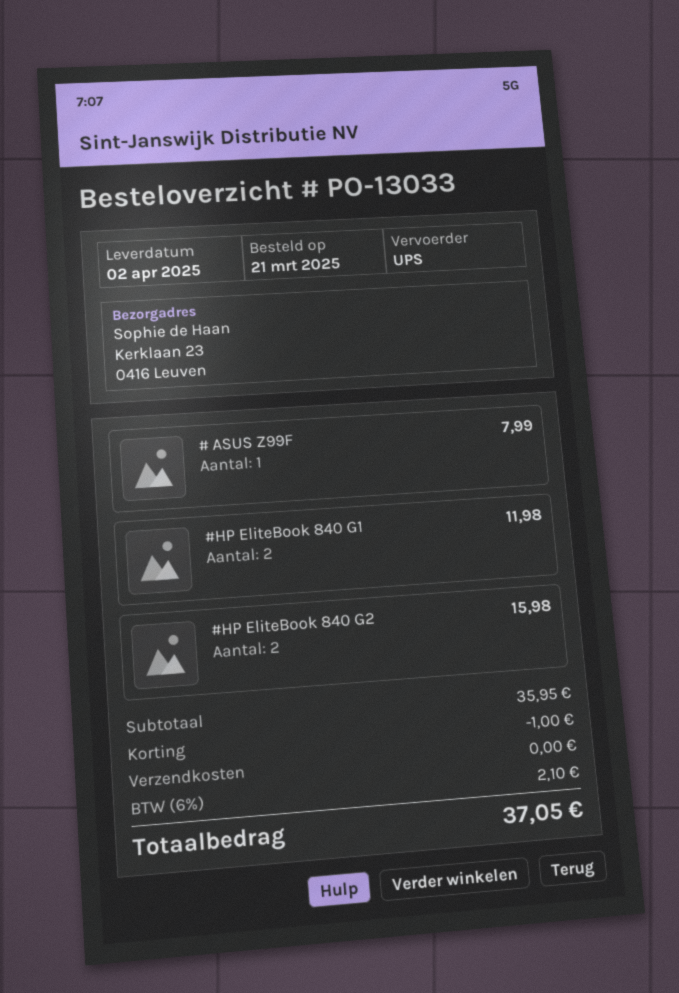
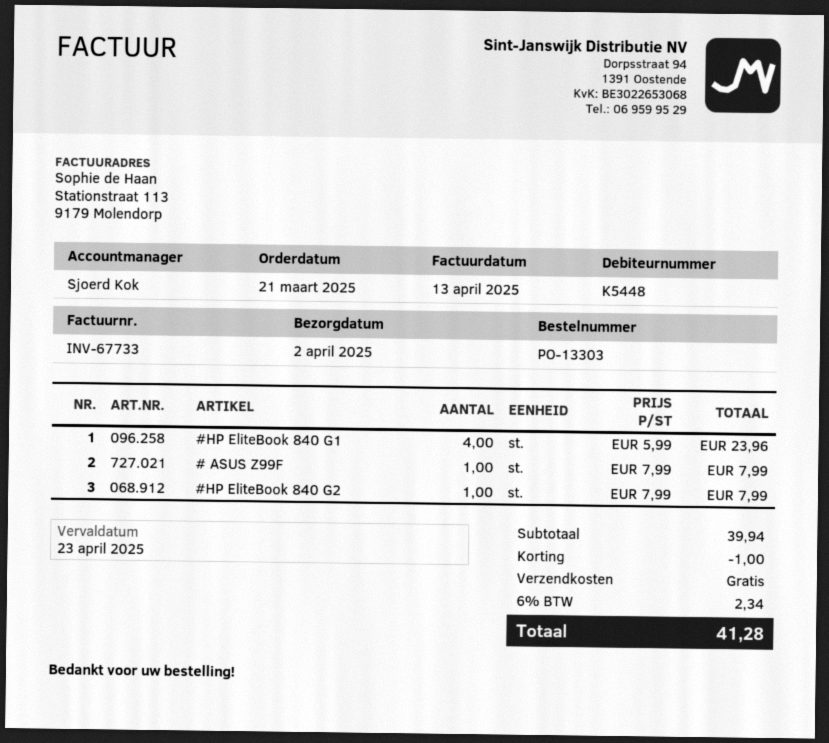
order number: PO-13033 -> PO-13303
#HP EliteBook 840 G1: 2 for 11.98 -> 4 for 23.96
#HP EliteBook 840 G2: 2 for 15.98 -> 1 for 7.99
subtotal: 35.95 -> 39.94
tax: 6% = 2.10 -> 6% = 2.34
total: 37.05 -> 41.28

